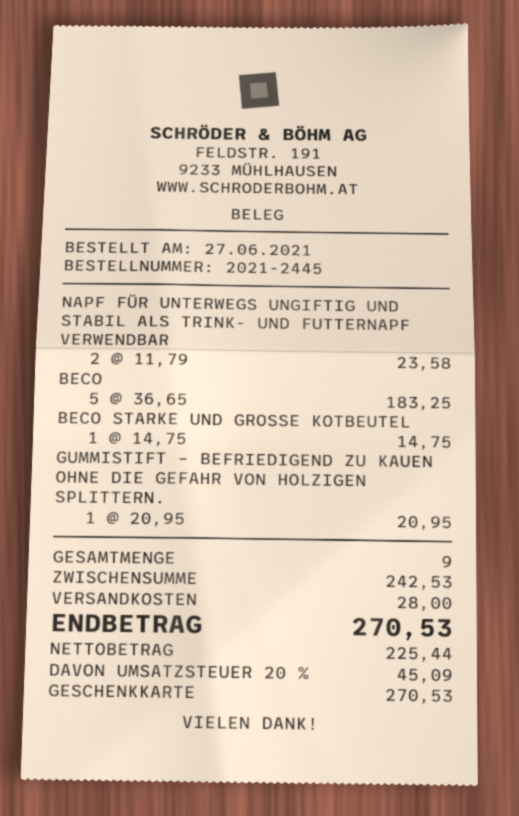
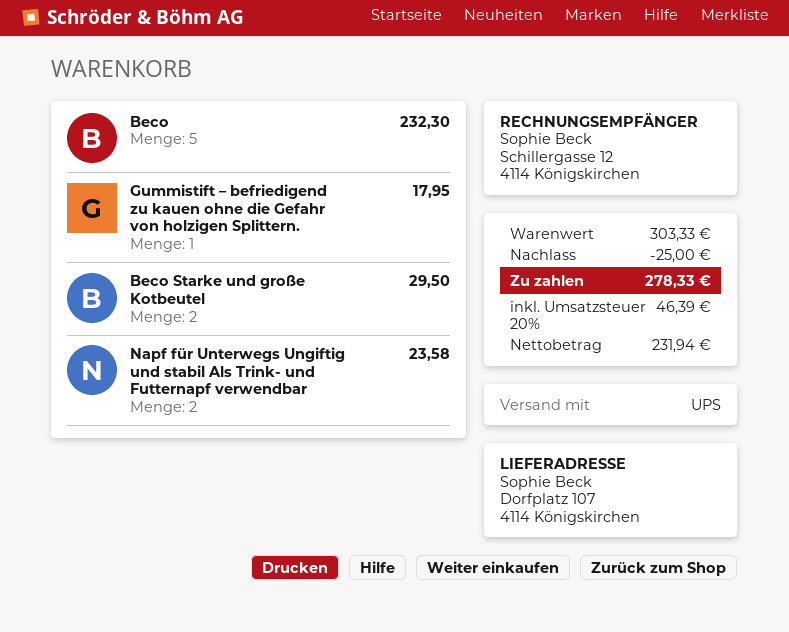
BECO: 5 for 183.25 -> 5 for 232.30
BECO STARKE UND GROSSE KOTBEUTEL: 1 for 14.75 -> 2 for 29.50
GUMMISTIFT – BEFRIEDIGEND ZU KAUEN OHNE DIE GEFAHR VON HOLZIGEN SPLITTERN.: 1 for 20.95 -> 1 for 17.95
subtotal: 242.53 -> 303.33
discount: none -> 25.00
shipping: 28.00 -> none
net: 225.44 -> 231.94
tax: 20% = 45.09 -> 20% = 46.39
total: 270.53 -> 278.33

